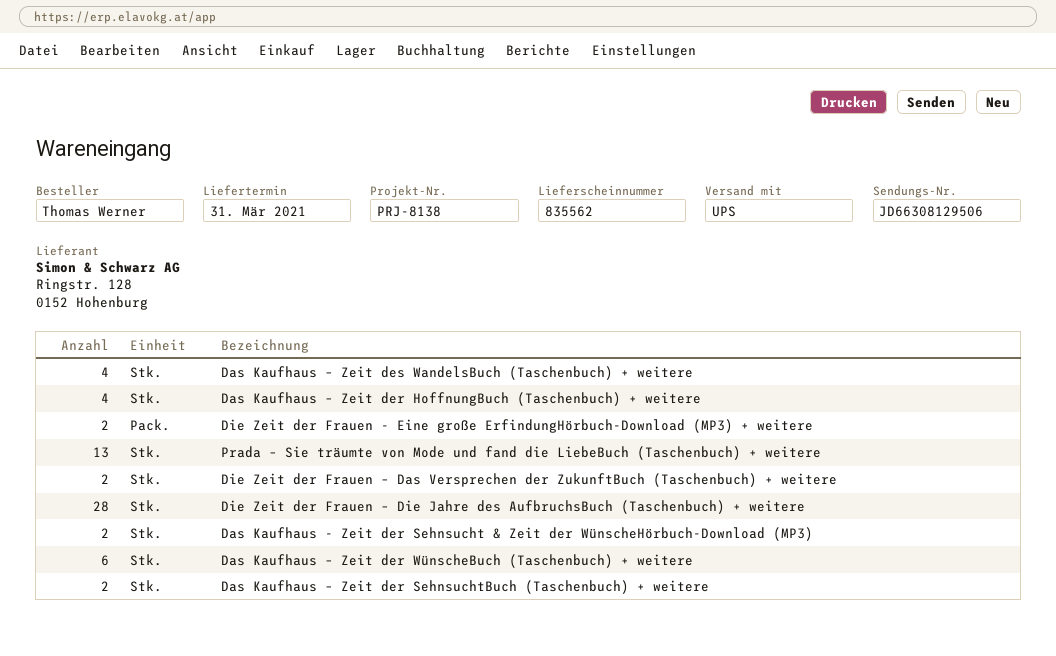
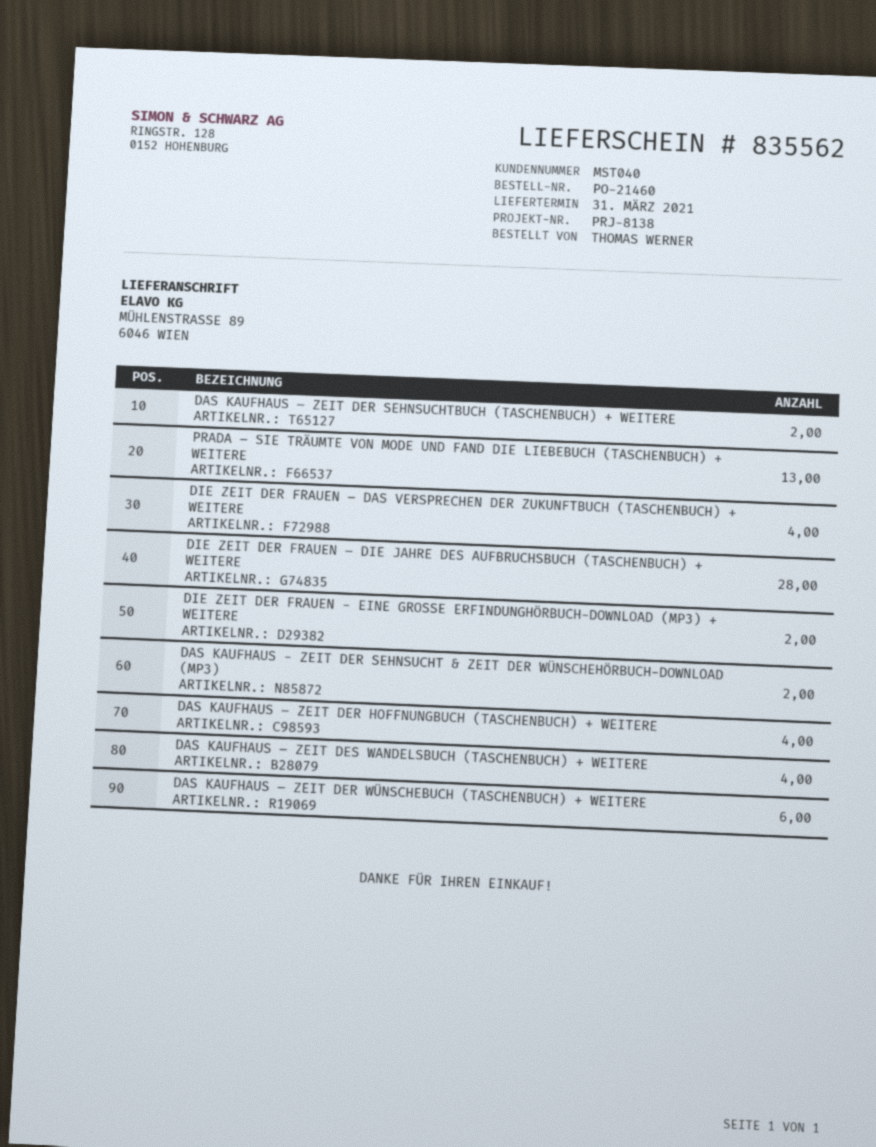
Die Zeit der Frauen – Das Versprechen der ZukunftBuch (Taschenbuch) + weitere: 2 -> 4

